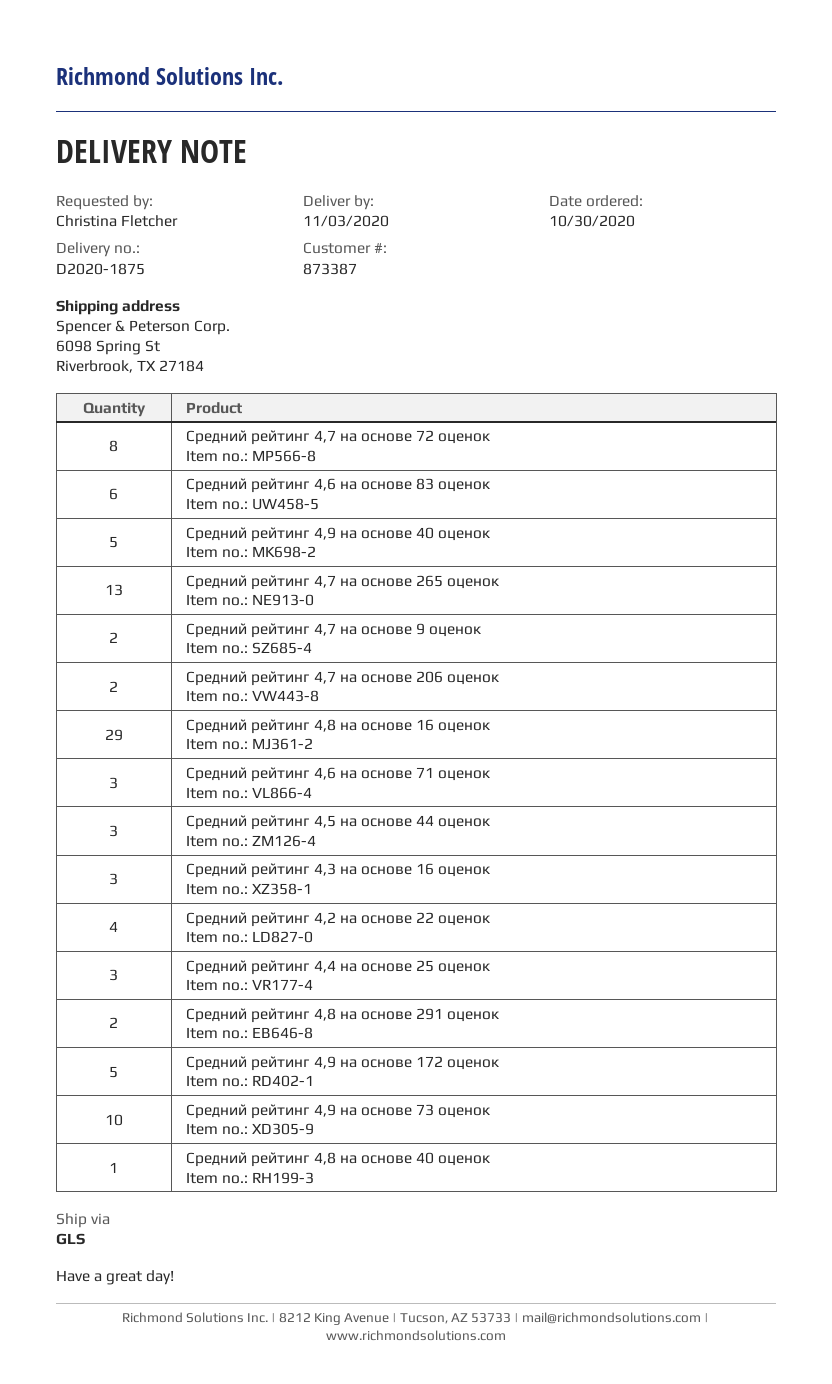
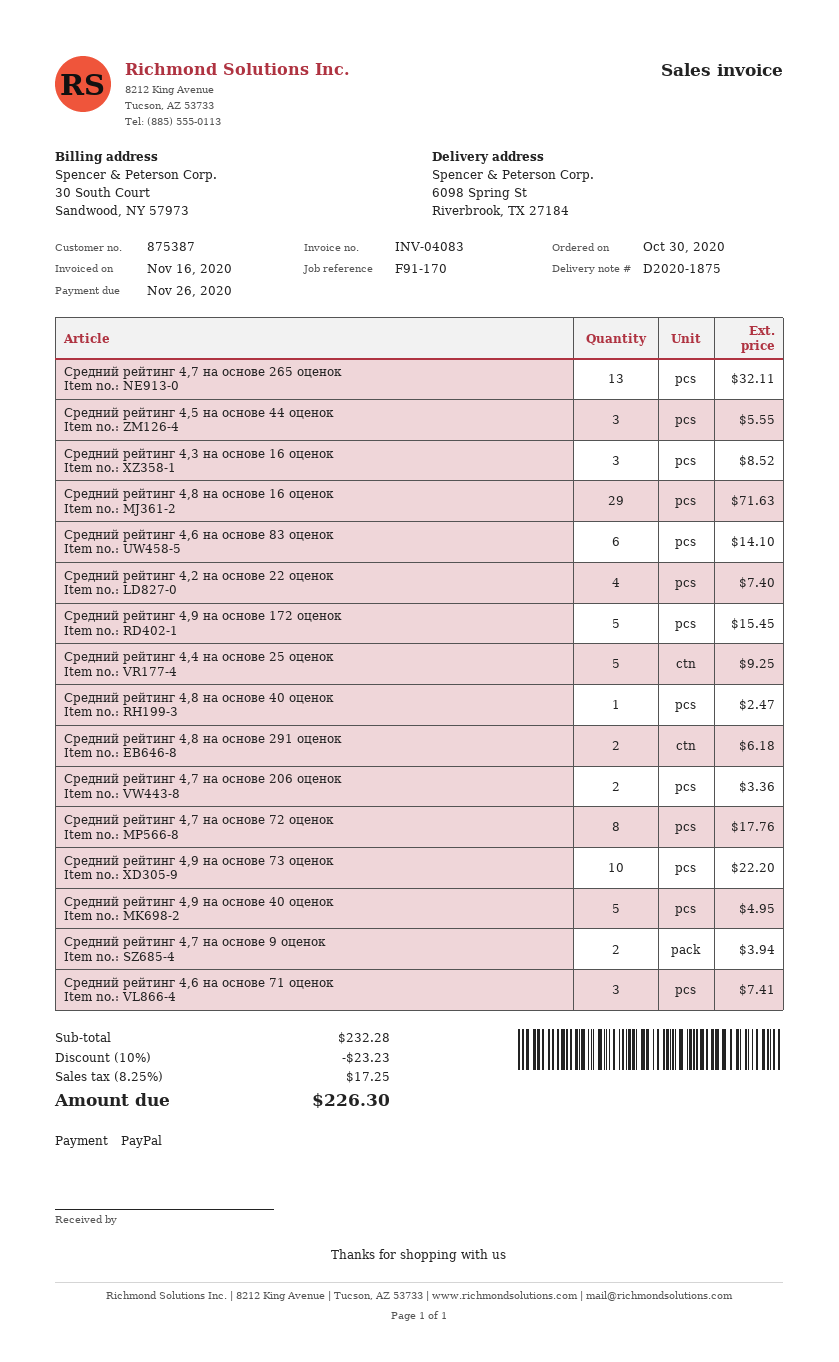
customer number: 873387 -> 875387
Средний рейтинг 4,4 на основе 25 оценок: 3 -> 5

